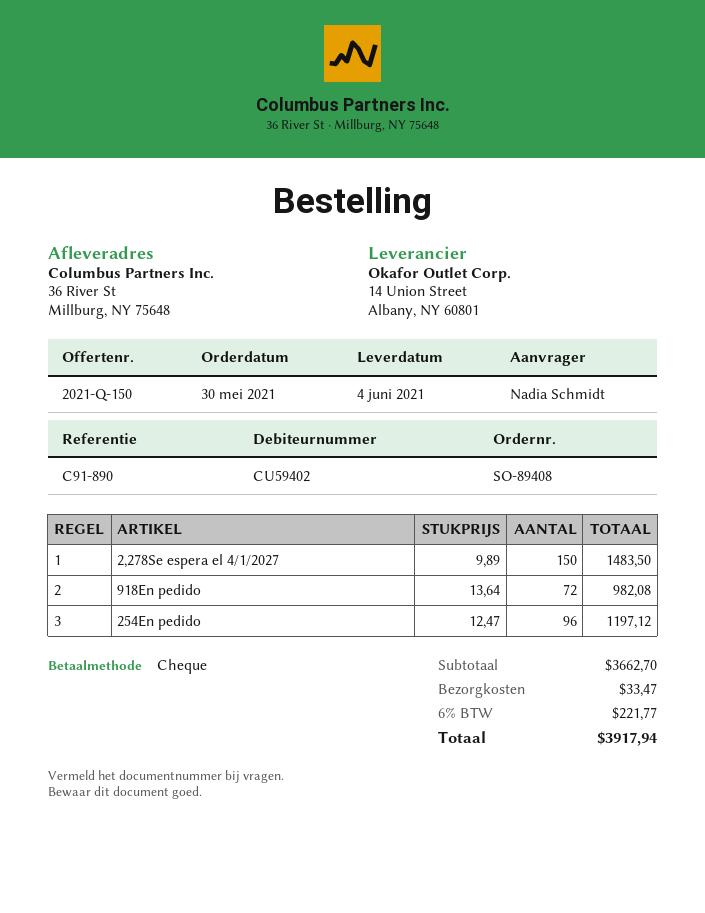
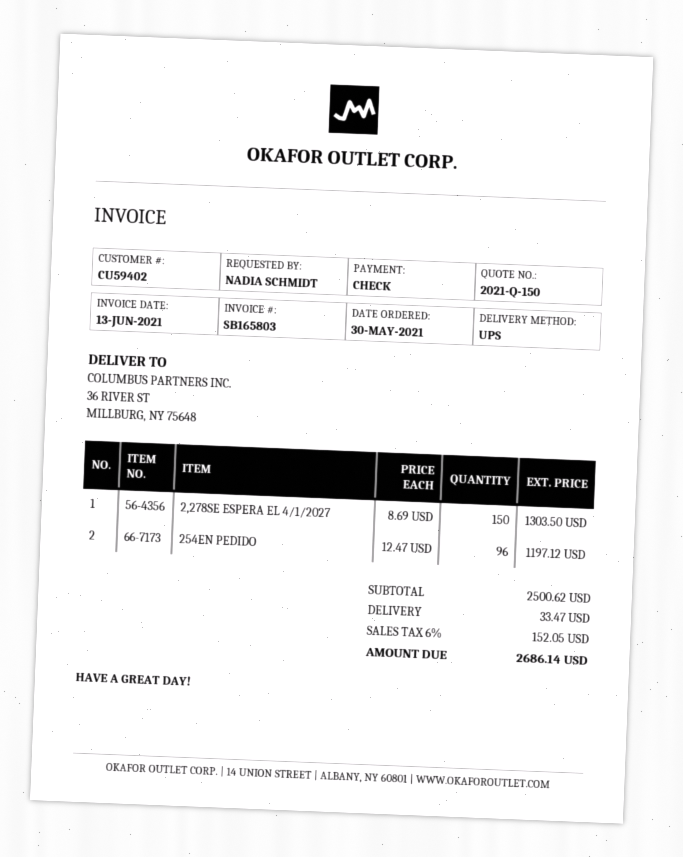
2,278Se espera el 4/1/2027: 150 x 9.89 = 1483.50 -> 150 x 8.69 = 1303.50
918En pedido: 72 x 13.64 = 982.08 -> none
subtotal: 3662.70 -> 2500.62
tax: 6% = 221.77 -> 6% = 152.05
total: 3917.94 -> 2686.14

